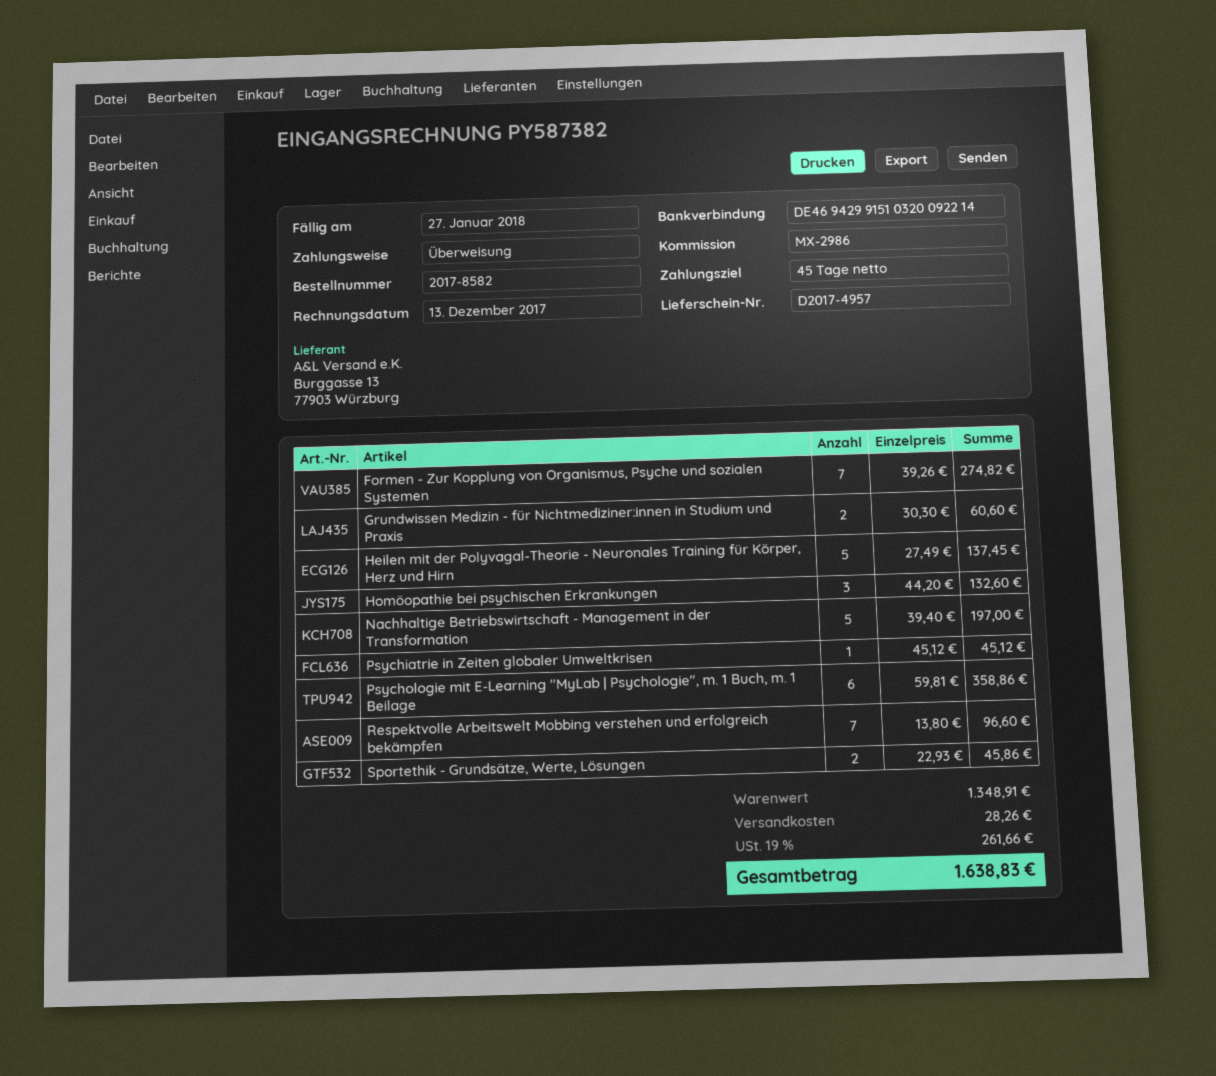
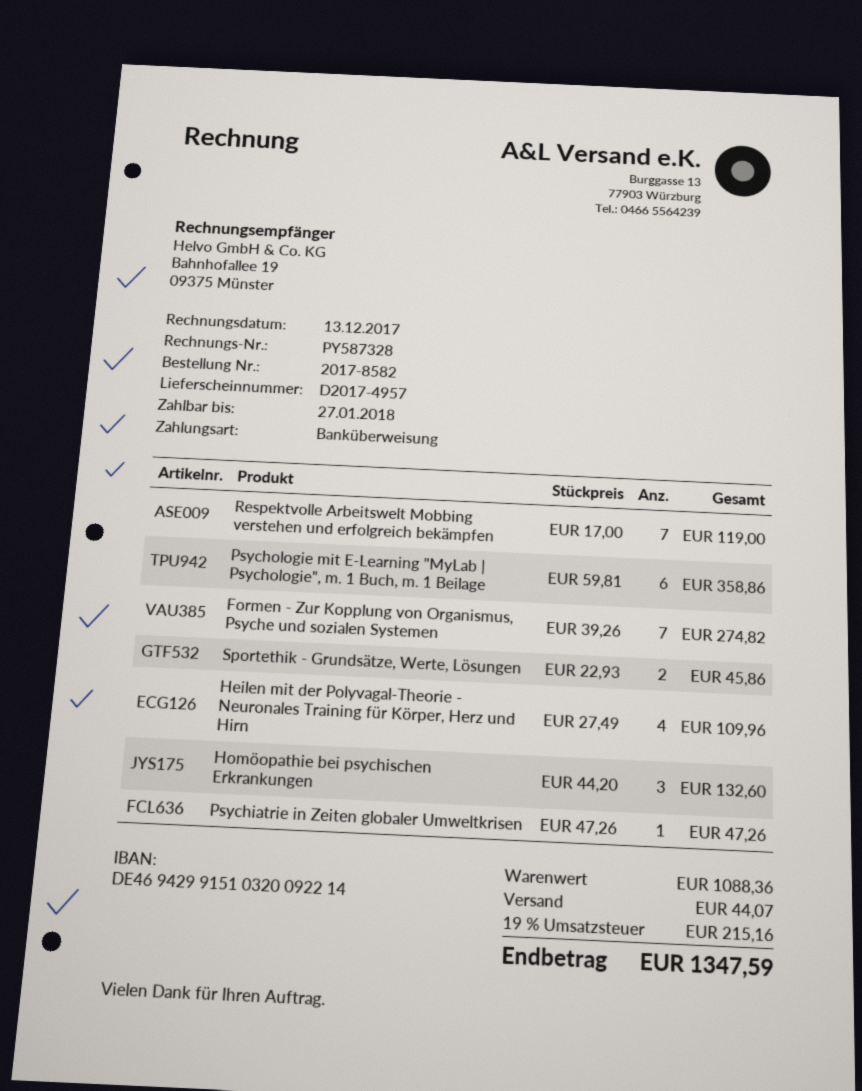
invoice number: PY587382 -> PY587328
Grundwissen Medizin - für Nichtmediziner:innen in Studium und Praxis: 2 x 30.30 = 60.60 -> none
Heilen mit der Polyvagal-Theorie - Neuronales Training für Körper, Herz und Hirn: 5 x 27.49 = 137.45 -> 4 x 27.49 = 109.96
Nachhaltige Betriebswirtschaft - Management in der Transformation: 5 x 39.40 = 197.00 -> none
Psychiatrie in Zeiten globaler Umweltkrisen: 1 x 45.12 = 45.12 -> 1 x 47.26 = 47.26
Respektvolle Arbeitswelt Mobbing verstehen und erfolgreich bekämpfen: 7 x 13.80 = 96.60 -> 7 x 17.00 = 119.00
subtotal: 1348.91 -> 1088.36
shipping: 28.26 -> 44.07
tax: 19% = 261.66 -> 19% = 215.16
total: 1638.83 -> 1347.59

